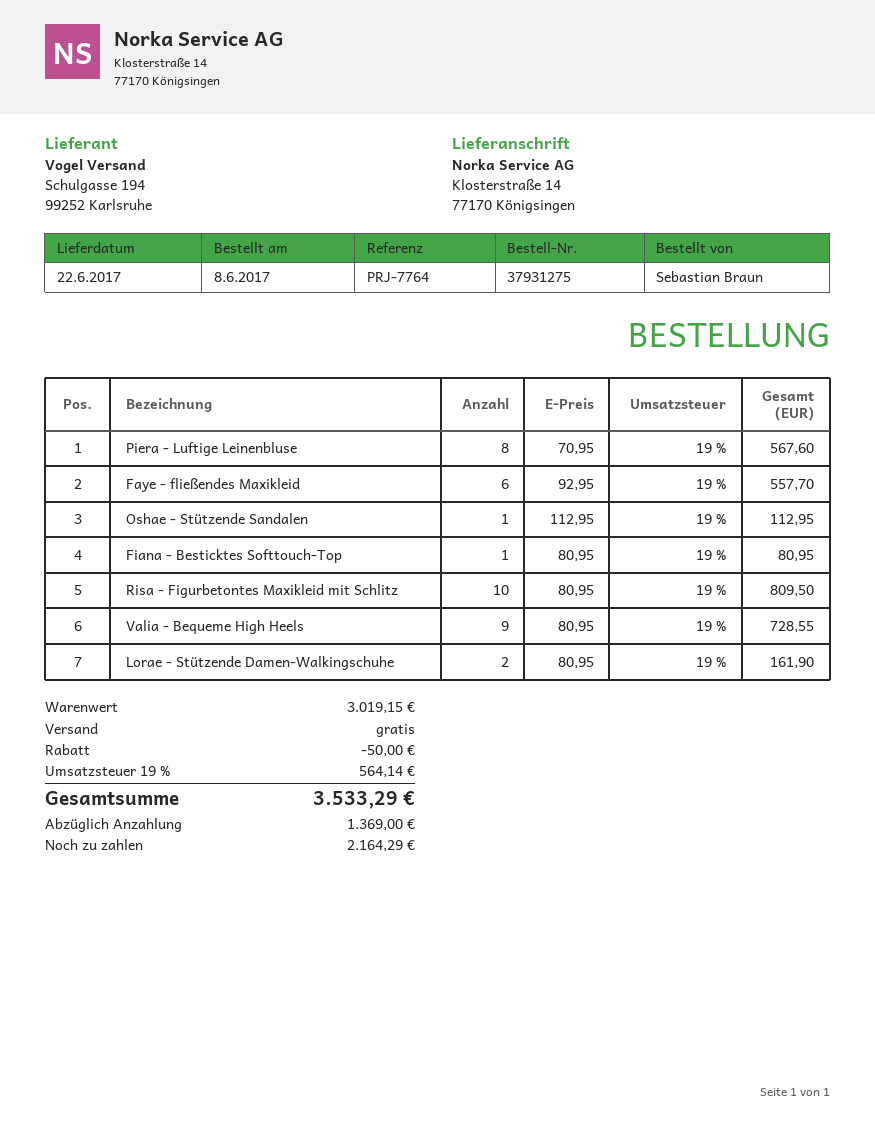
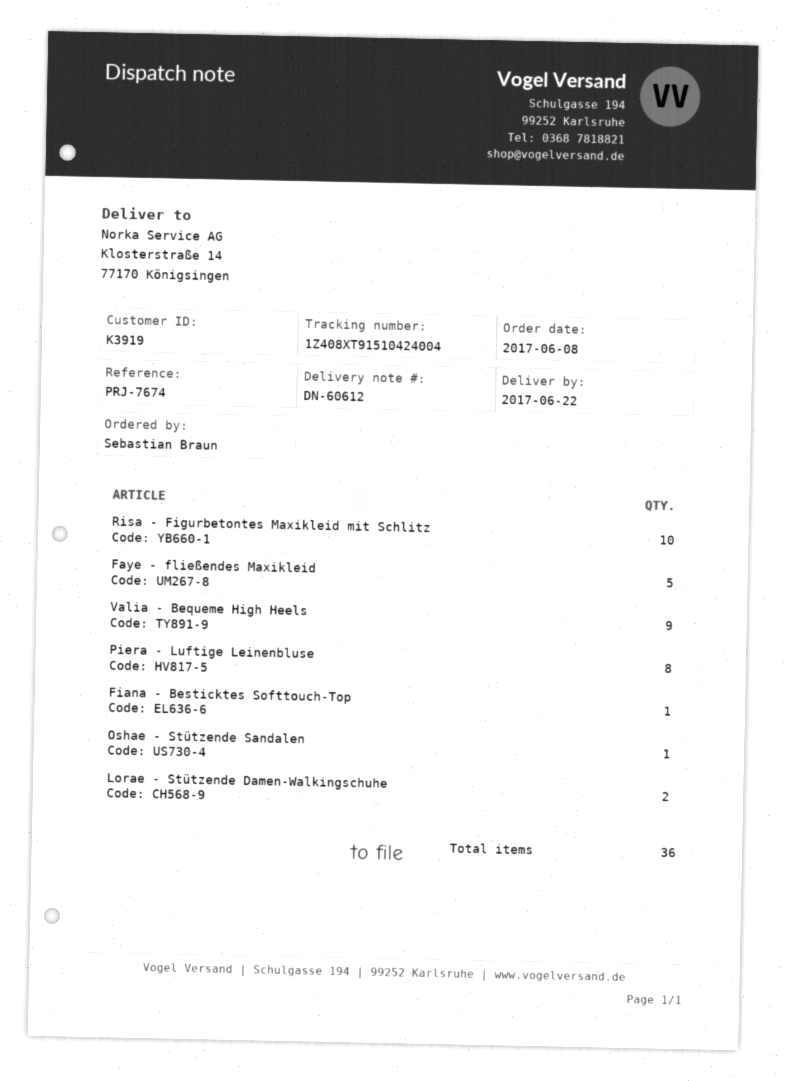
reference: PRJ-7764 -> PRJ-7674
Faye - fließendes Maxikleid: 6 -> 5

